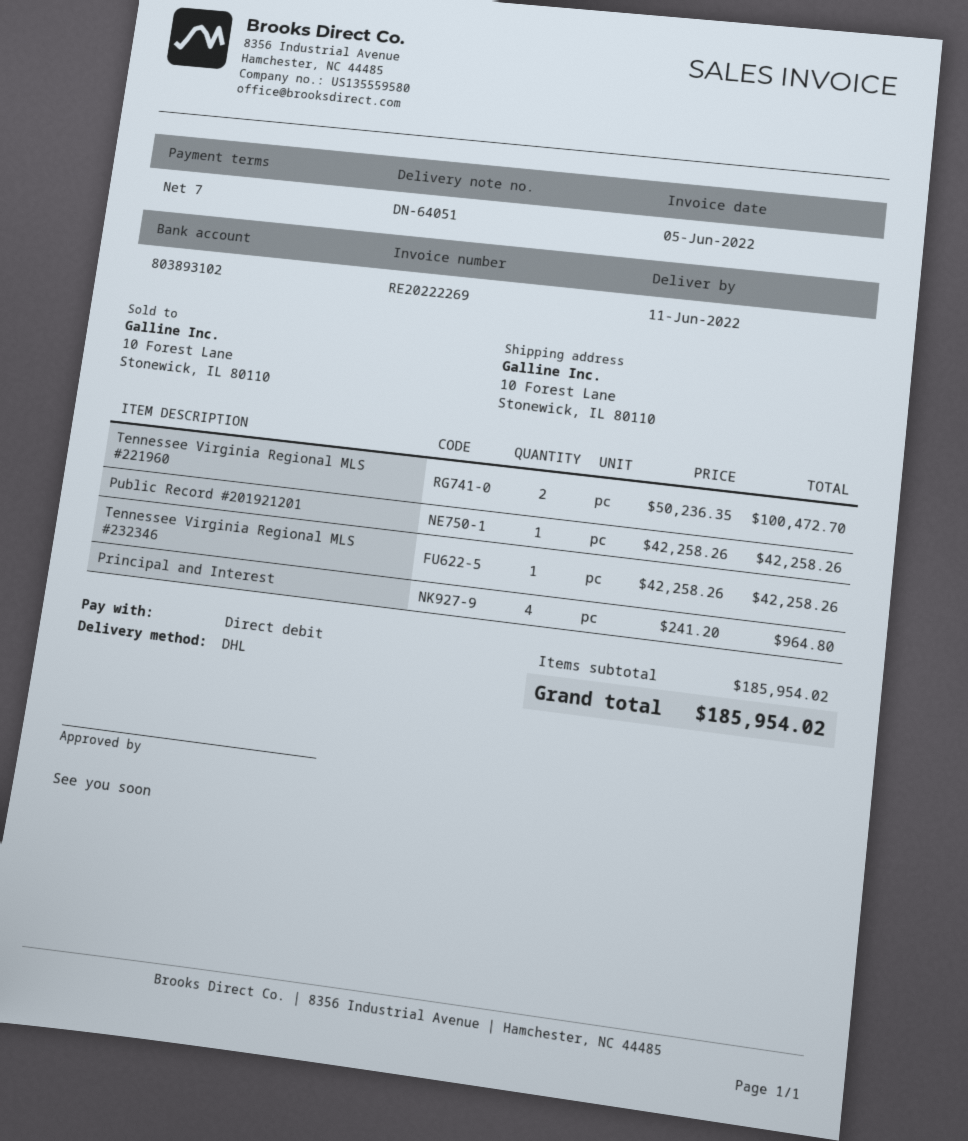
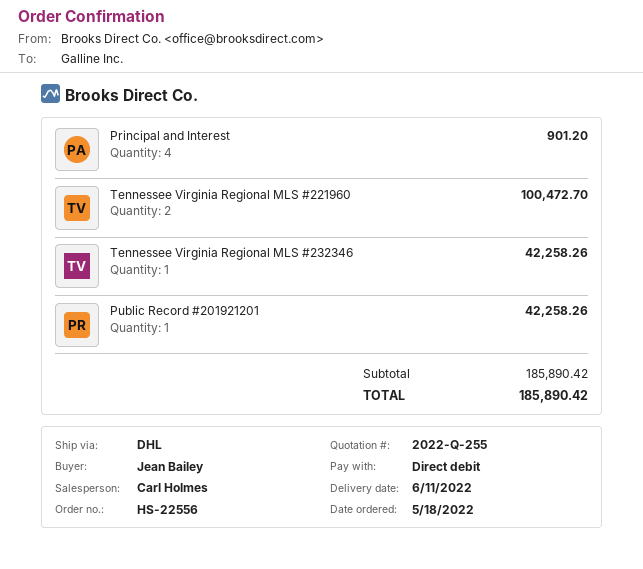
Principal and Interest: 4 for 964.80 -> 4 for 901.20
subtotal: 185954.02 -> 185890.42
total: 185954.02 -> 185890.42

